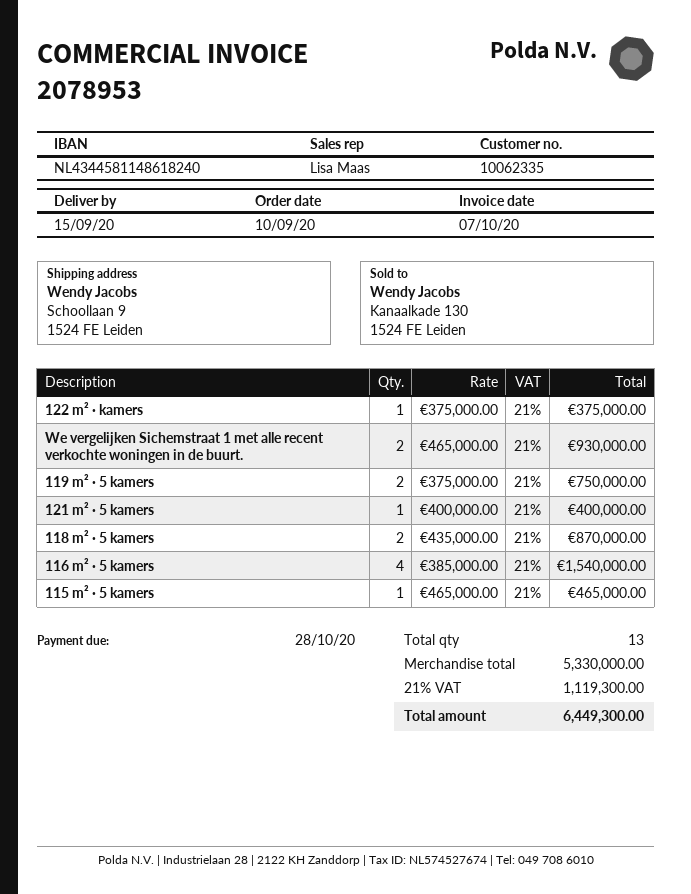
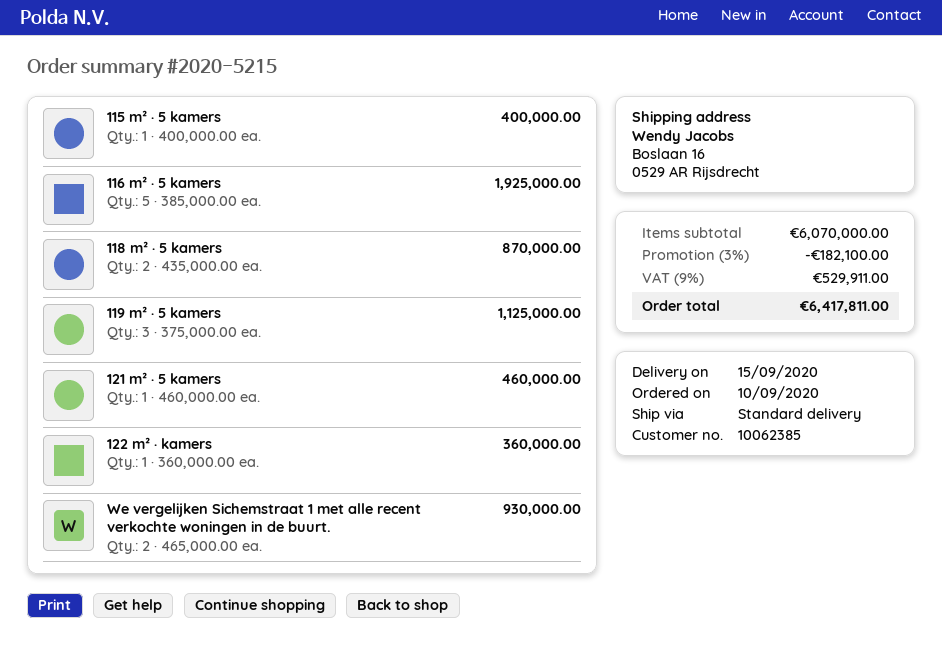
customer number: 10062335 -> 10062385
ship to: Schoollaan 9, 1524 FE Leiden -> Boslaan 16, 0529 AR Rijsdrecht
122 m² · kamers: 1 x 375000.00 = 375000.00 -> 1 x 360000.00 = 360000.00
119 m² · 5 kamers: 2 x 375000.00 = 750000.00 -> 3 x 375000.00 = 1125000.00
121 m² · 5 kamers: 1 x 400000.00 = 400000.00 -> 1 x 460000.00 = 460000.00
116 m² · 5 kamers: 4 x 385000.00 = 1540000.00 -> 5 x 385000.00 = 1925000.00
115 m² · 5 kamers: 1 x 465000.00 = 465000.00 -> 1 x 400000.00 = 400000.00
subtotal: 5330000.00 -> 6070000.00
discount: none -> 3% = 182100.00
tax: 21% = 1119300.00 -> 9% = 529911.00
total: 6449300.00 -> 6417811.00

